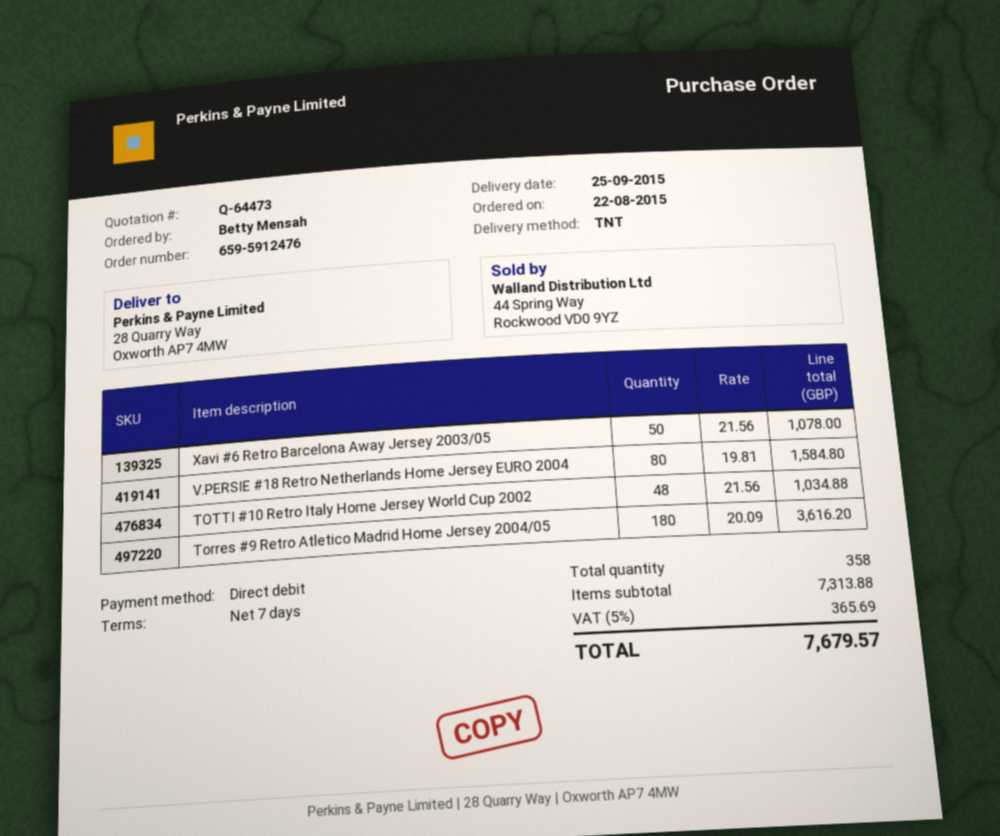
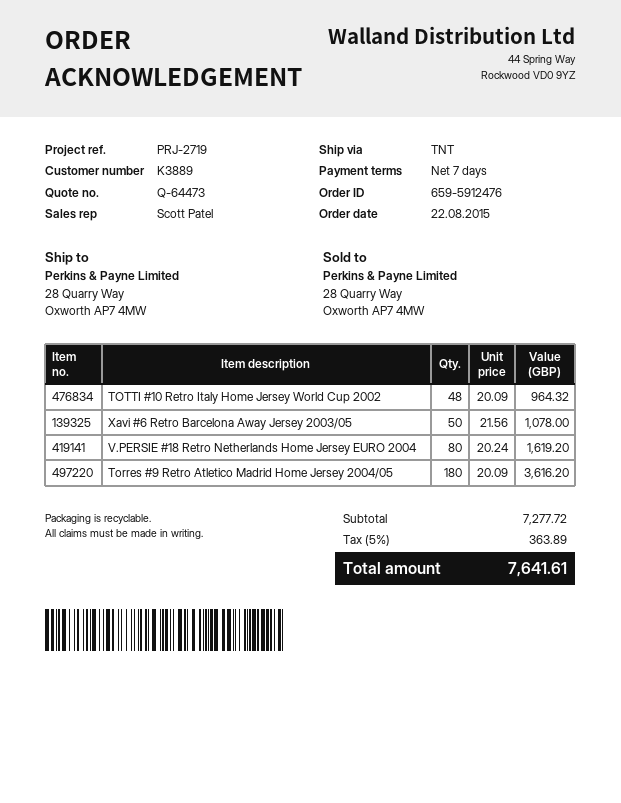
V.PERSIE #18 Retro Netherlands Home Jersey EURO 2004: 80 x 19.81 = 1584.80 -> 80 x 20.24 = 1619.20
TOTTI #10 Retro Italy Home Jersey World Cup 2002: 48 x 21.56 = 1034.88 -> 48 x 20.09 = 964.32
subtotal: 7313.88 -> 7277.72
tax: 5% = 365.69 -> 5% = 363.89
total: 7679.57 -> 7641.61

